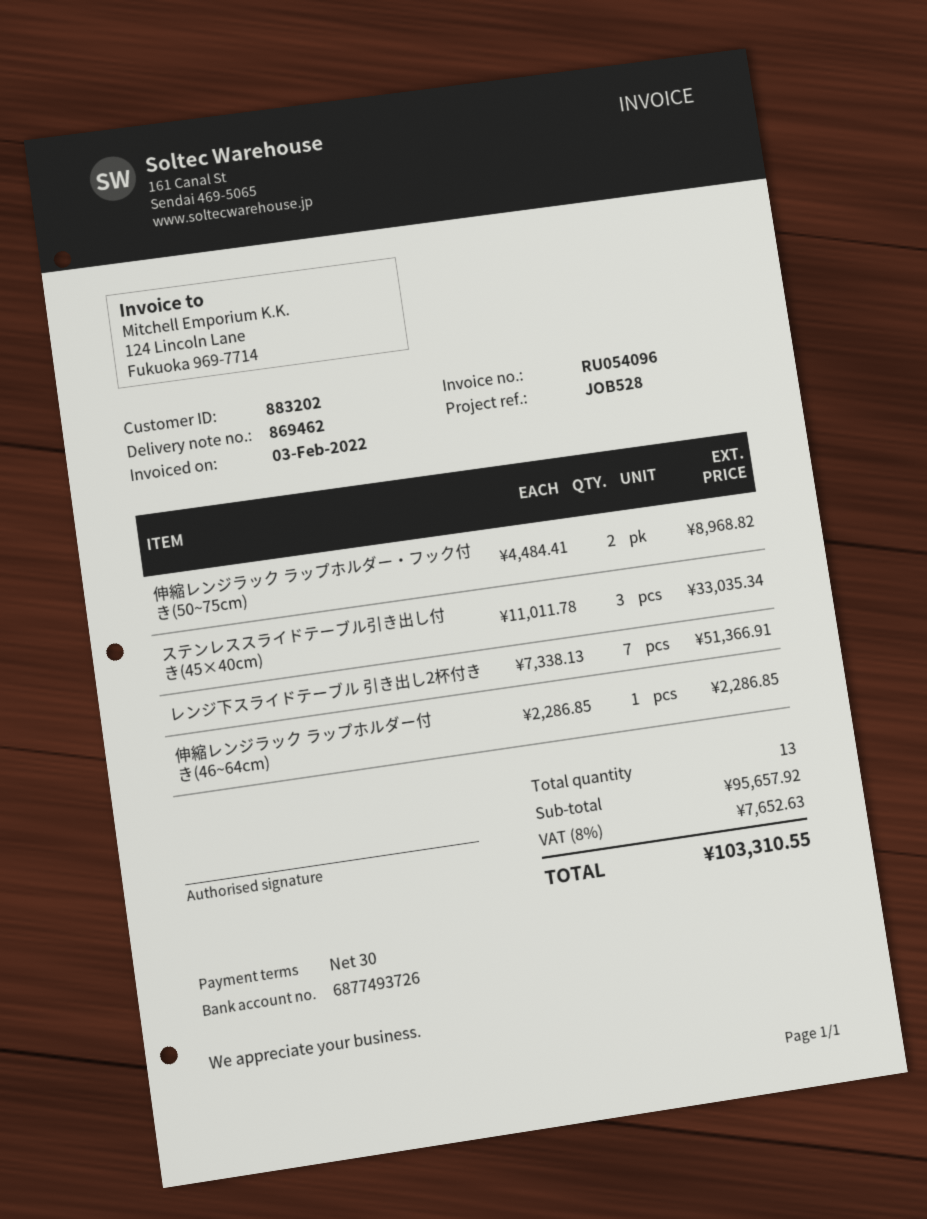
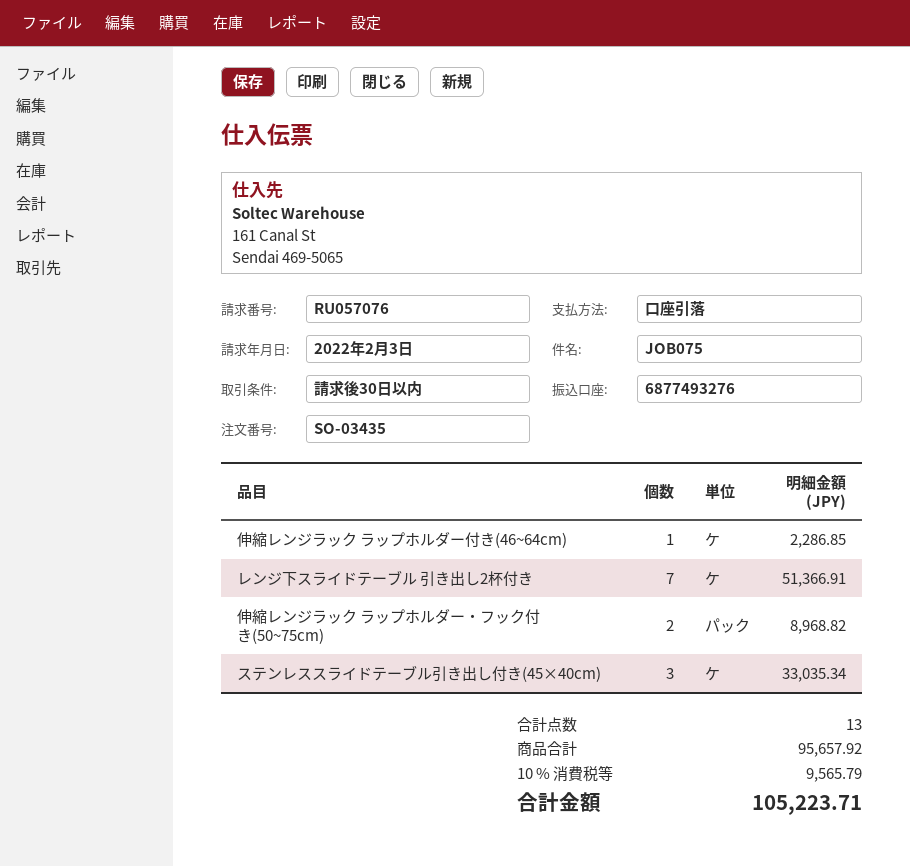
invoice number: RU054096 -> RU057076
reference: JOB528 -> JOB075
bank account: 6877493726 -> 6877493276
tax: 8% = 7652.63 -> 10% = 9565.79
total: 103310.55 -> 105223.71

